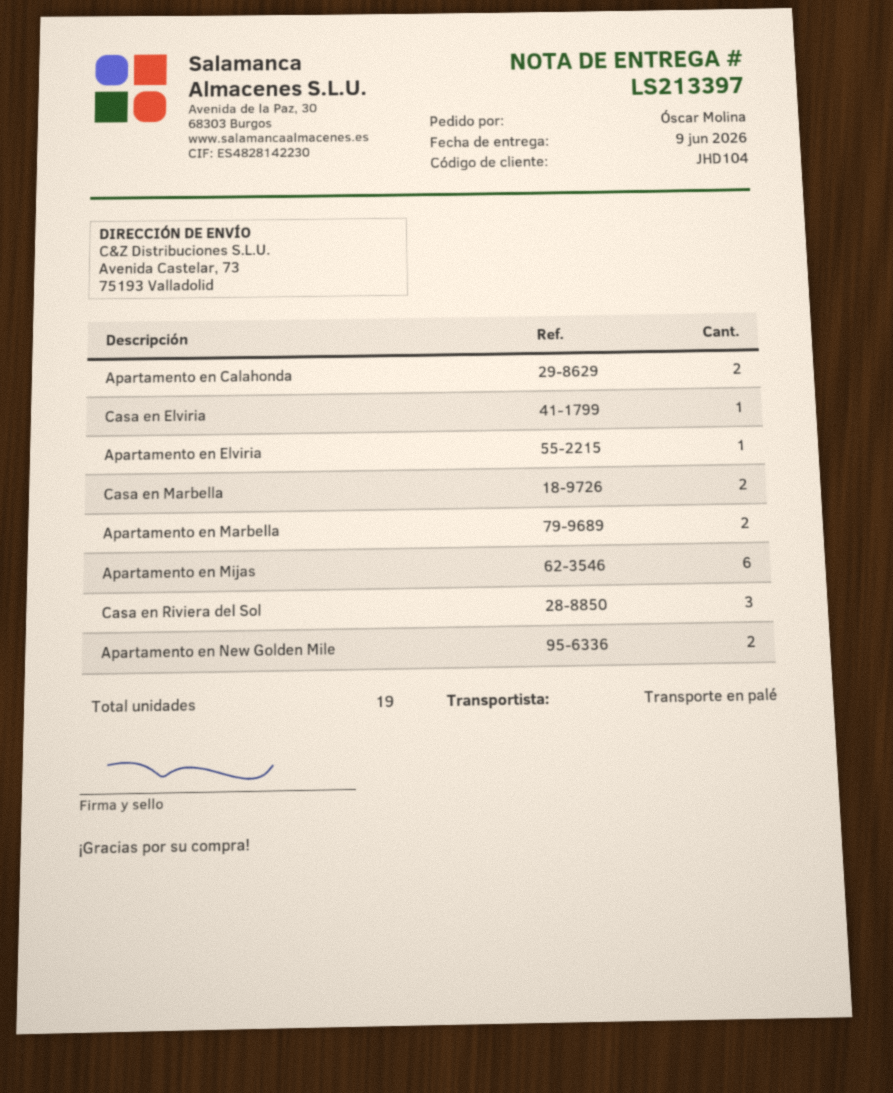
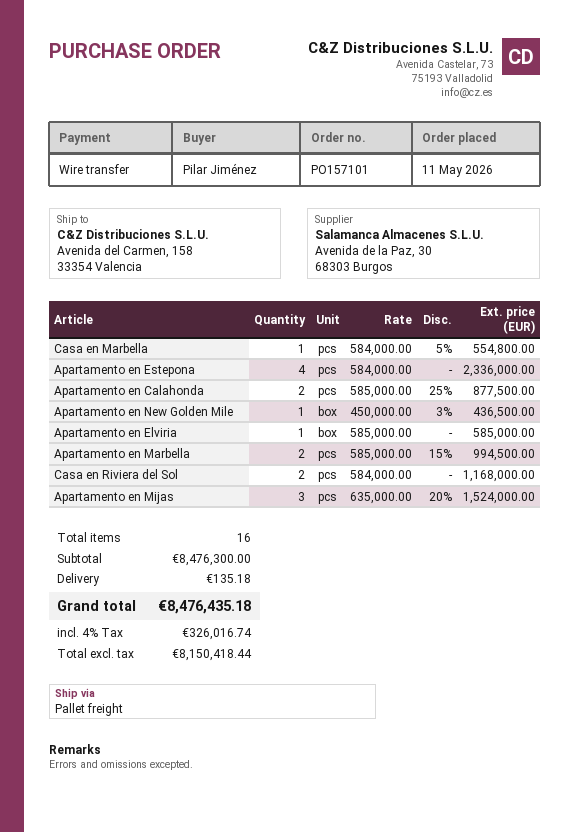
ordered by: Óscar Molina -> Pilar Jiménez
ship to: Avenida Castelar, 73, 75193 Valladolid -> Avenida del Carmen, 158, 33354 Valencia
Casa en Elviria: 1 -> none
Casa en Marbella: 2 -> 1
Apartamento en Mijas: 6 -> 3
Casa en Riviera del Sol: 3 -> 2
Apartamento en New Golden Mile: 2 -> 1
Apartamento en Estepona: none -> 4
total quantity: 19 -> 16

